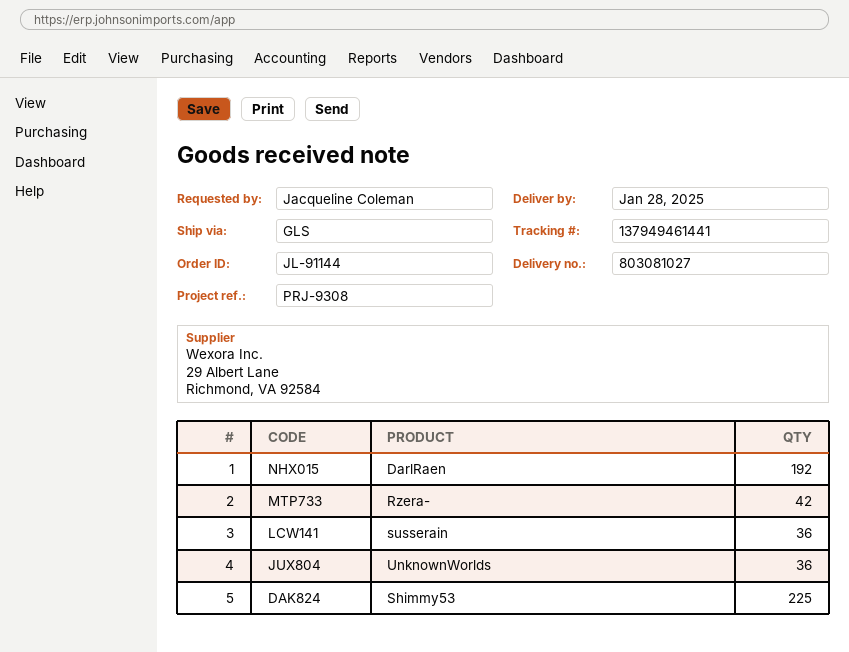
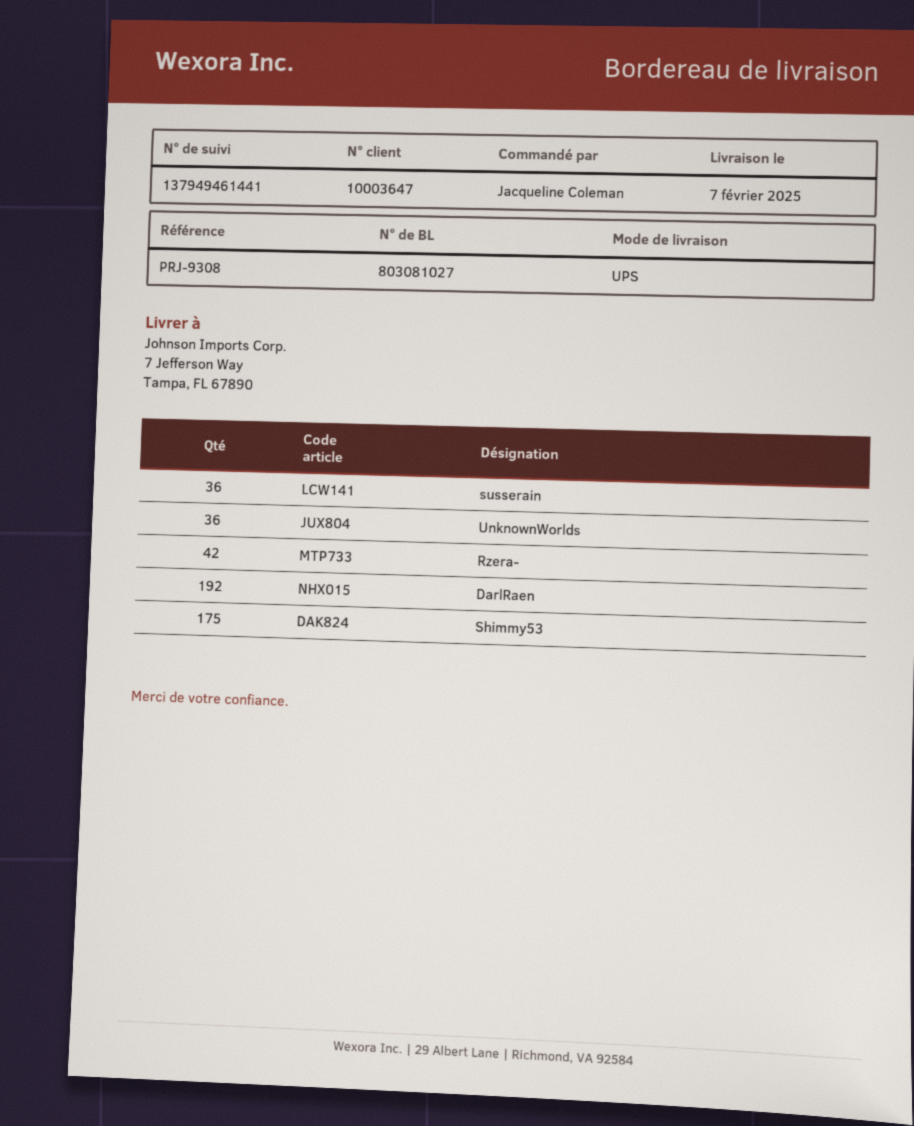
delivery date: 2025-01-28 -> 2025-02-07
shipping method: GLS -> UPS
Shimmy53: 225 -> 175

